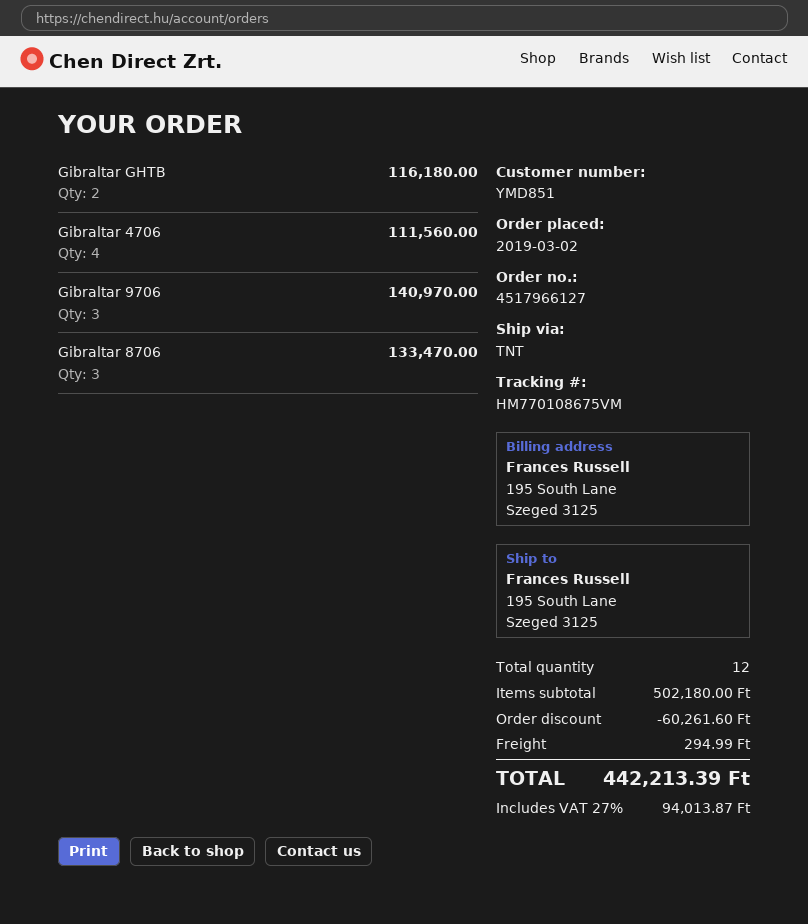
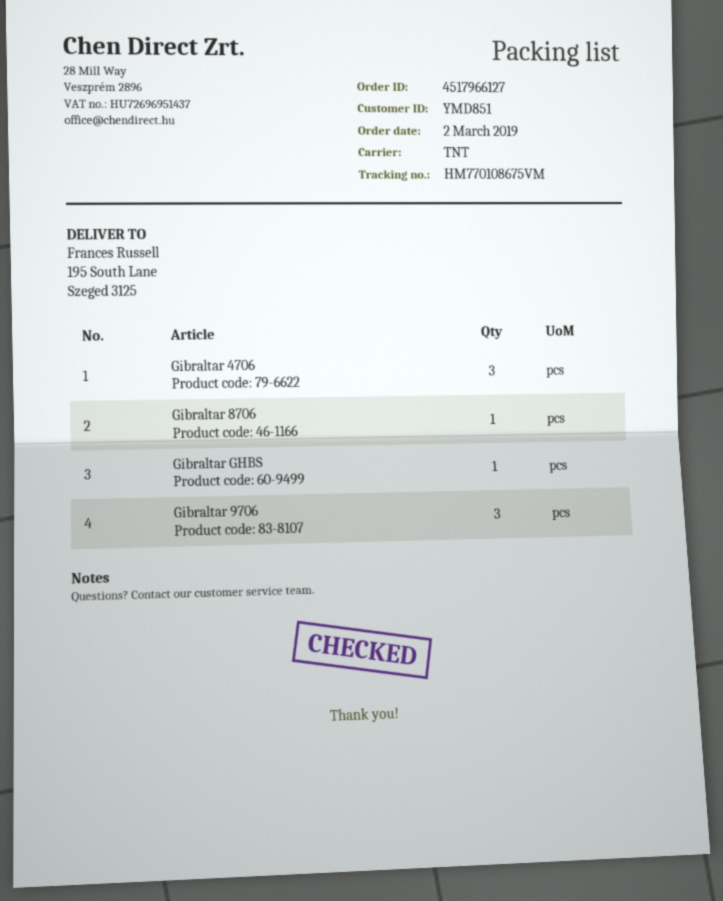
Gibraltar GHTB: 2 -> none
Gibraltar 4706: 4 -> 3
Gibraltar 8706: 3 -> 1
Gibraltar GHBS: none -> 1

